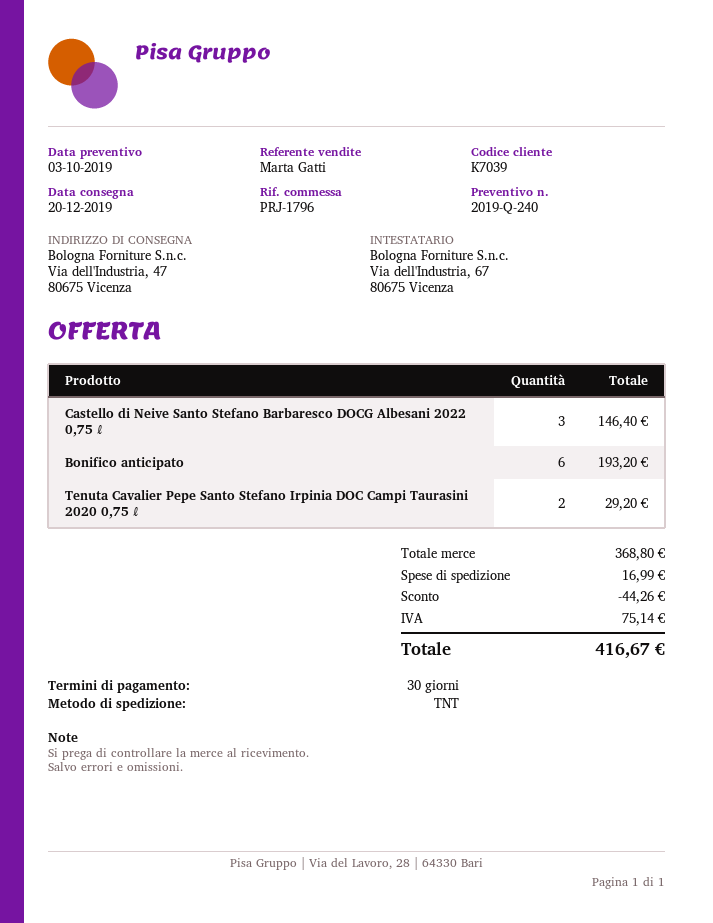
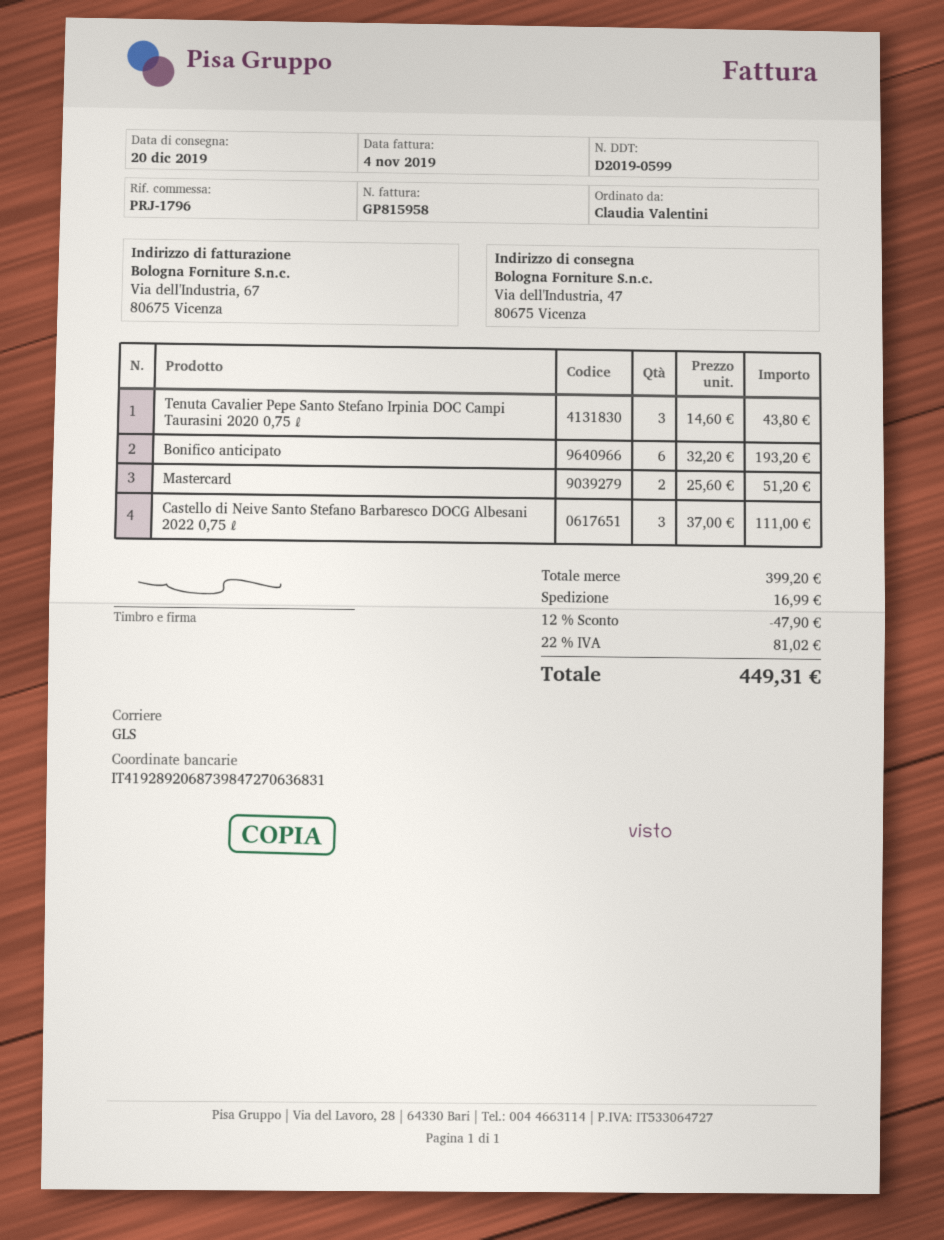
shipping method: TNT -> GLS
Castello di Neive Santo Stefano Barbaresco DOCG Albesani 2022 0,75 ℓ: 3 for 146.40 -> 3 for 111.00
Tenuta Cavalier Pepe Santo Stefano Irpinia DOC Campi Taurasini 2020 0,75 ℓ: 2 for 29.20 -> 3 for 43.80
Mastercard: none -> 2 for 51.20
subtotal: 368.80 -> 399.20
discount: 44.26 -> 47.90
tax: 75.14 -> 81.02
total: 416.67 -> 449.31

